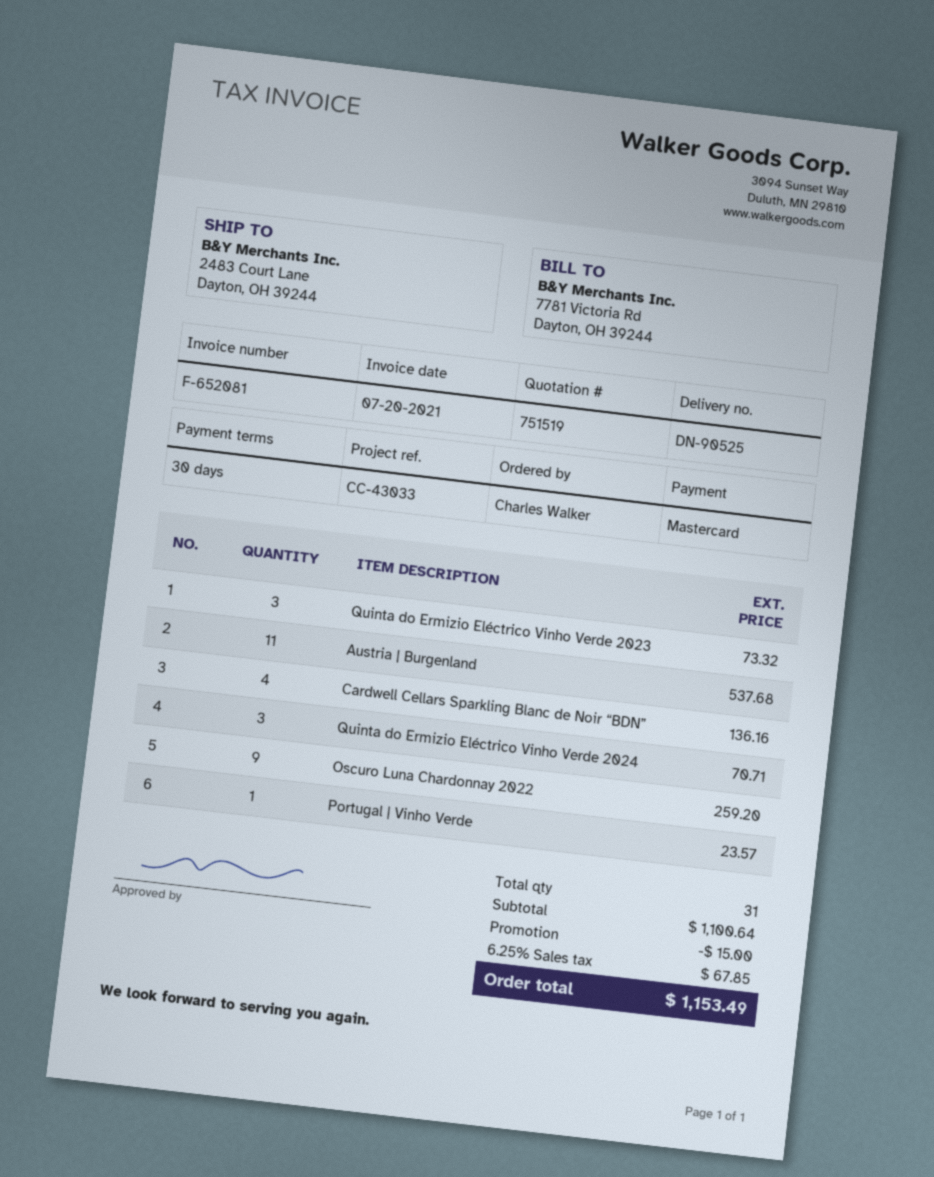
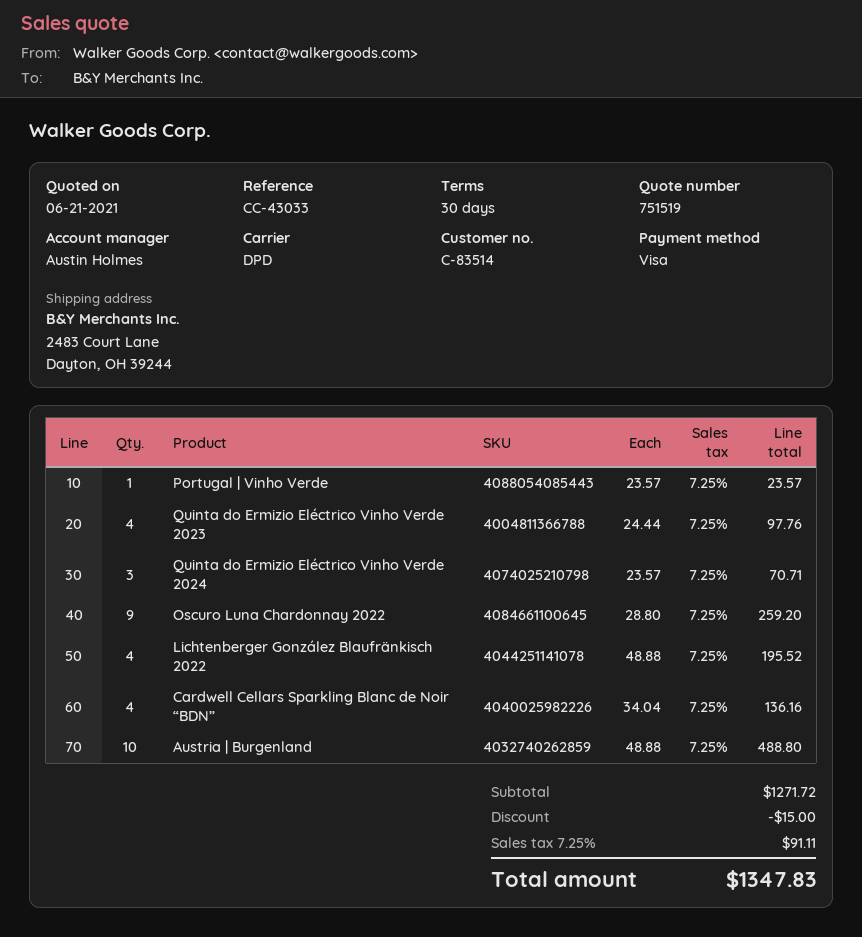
payment method: Mastercard -> Visa
Quinta do Ermizio Eléctrico Vinho Verde 2023: 3 for 73.32 -> 4 for 97.76
Austria | Burgenland: 11 for 537.68 -> 10 for 488.80
Lichtenberger González Blaufränkisch 2022: none -> 4 for 195.52
subtotal: 1100.64 -> 1271.72
tax: 6.25% = 67.85 -> 7.25% = 91.11
total: 1153.49 -> 1347.83

